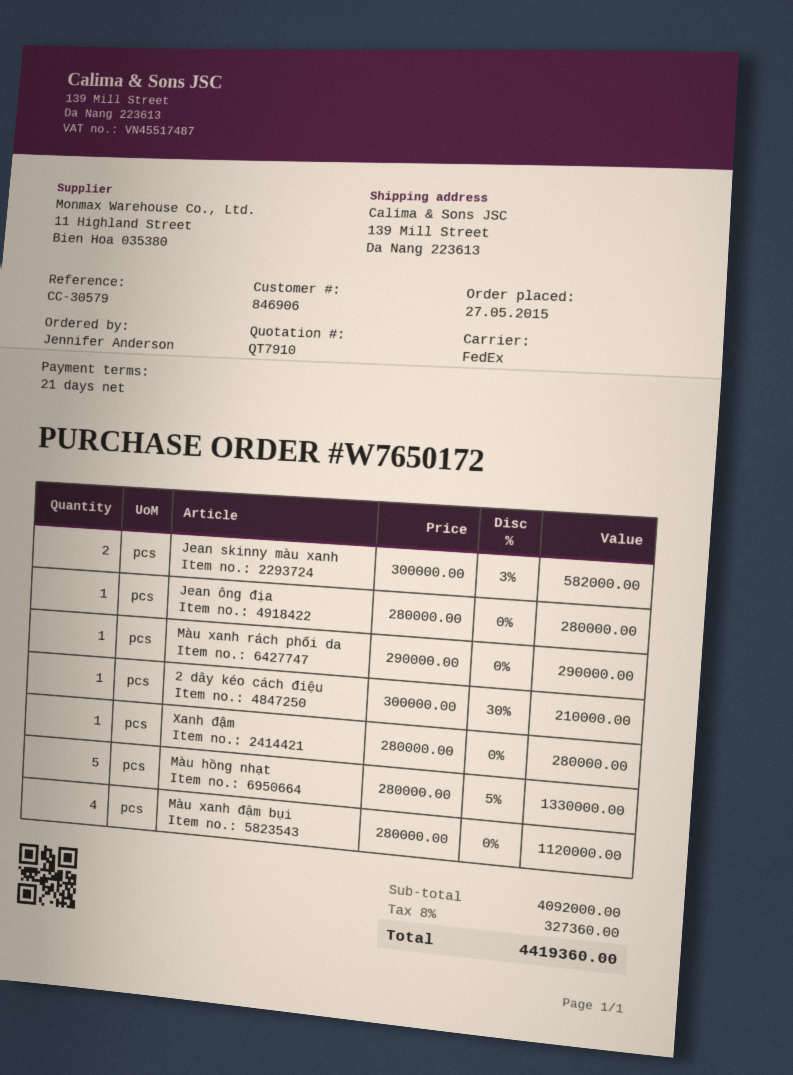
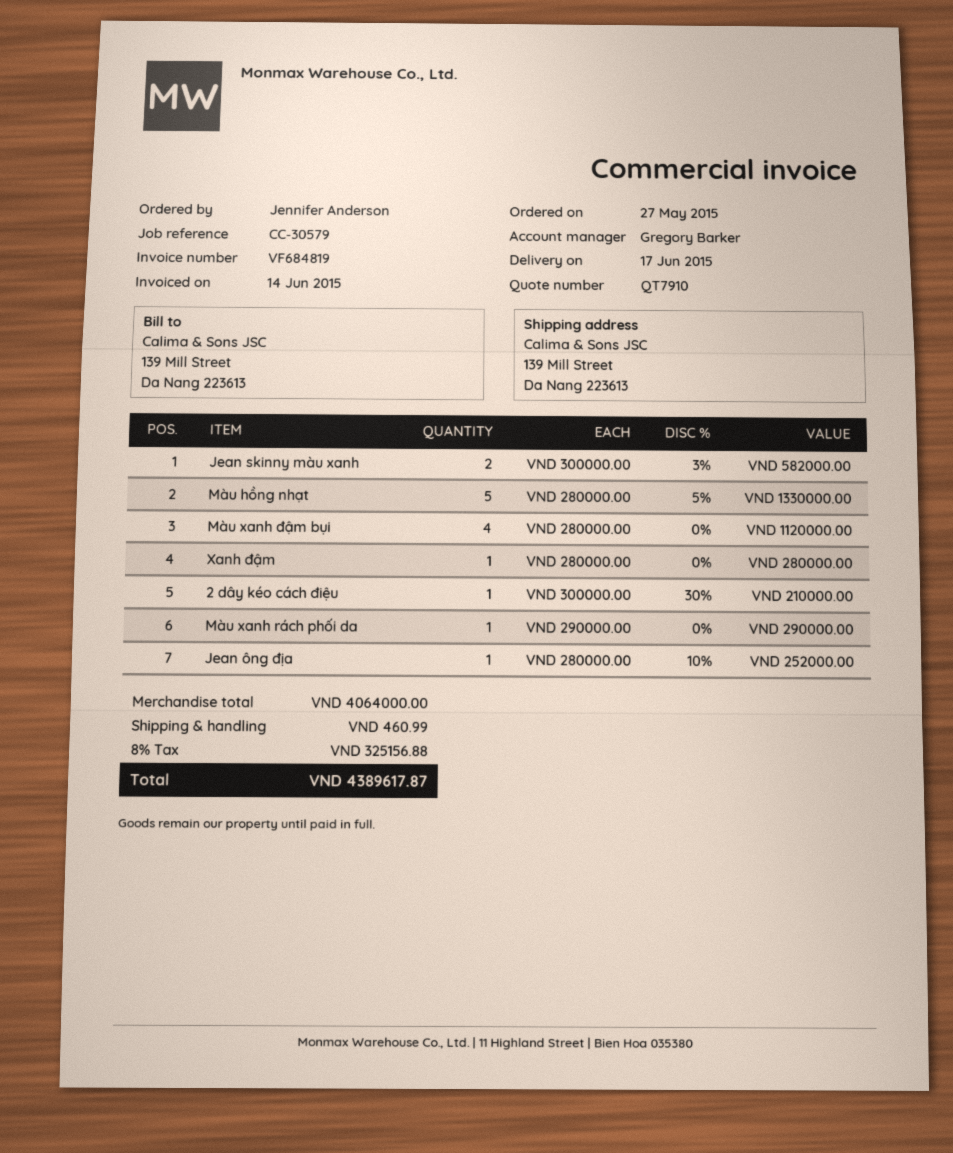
Jean ông địa: 1 x 280000.00 = 280000.00 -> 1 x 280000.00 - 10% = 252000.00
subtotal: 4092000.00 -> 4064000.00
shipping: none -> 460.99
tax: 8% = 327360.00 -> 8% = 325156.88
total: 4419360.00 -> 4389617.87

